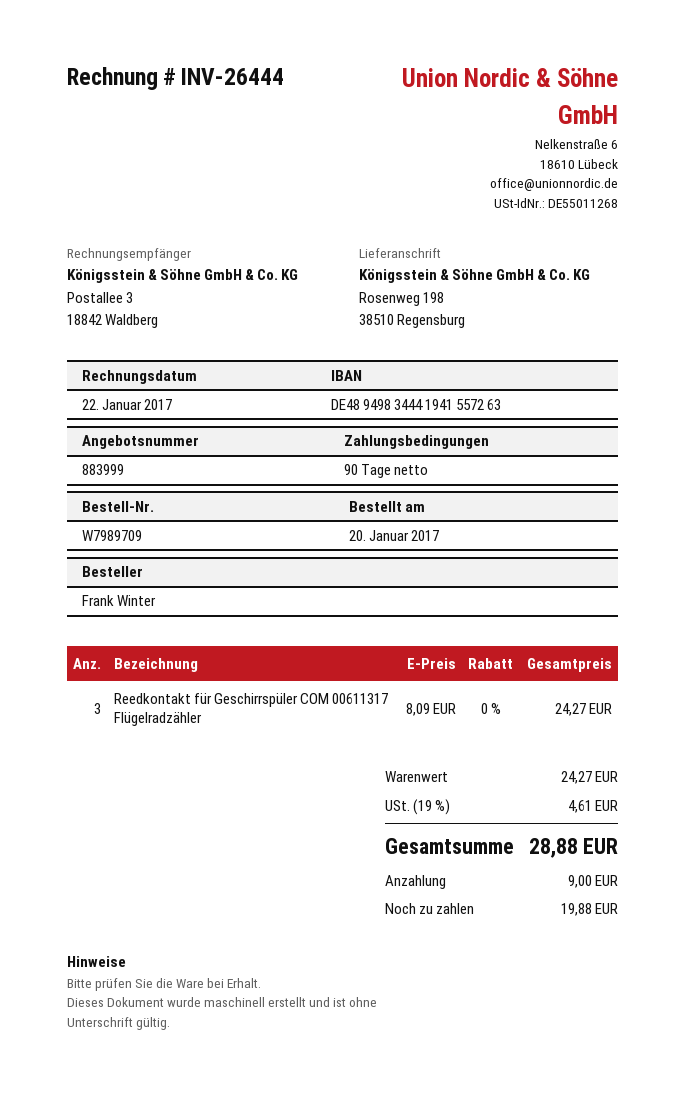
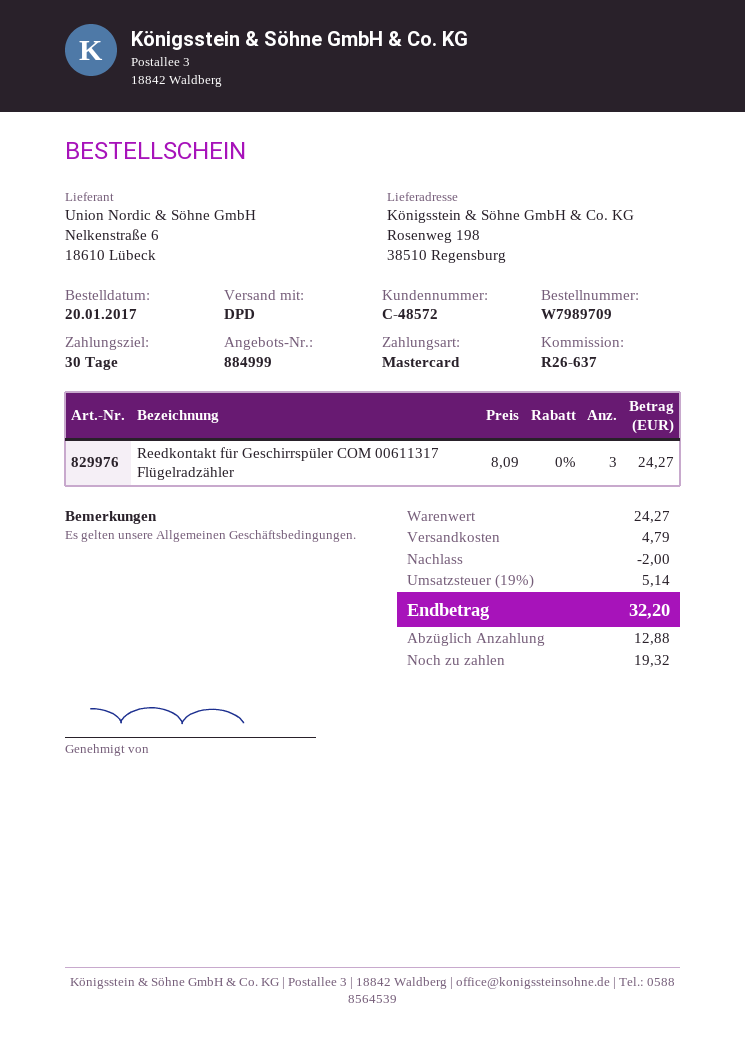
quote number: 883999 -> 884999
payment terms: 90 days -> 30 days
discount: none -> 2.00
shipping: none -> 4.79
tax: 19% = 4.61 -> 19% = 5.14
total: 28.88 -> 32.20
deposit: 9.00 -> 12.88
balance: 19.88 -> 19.32

